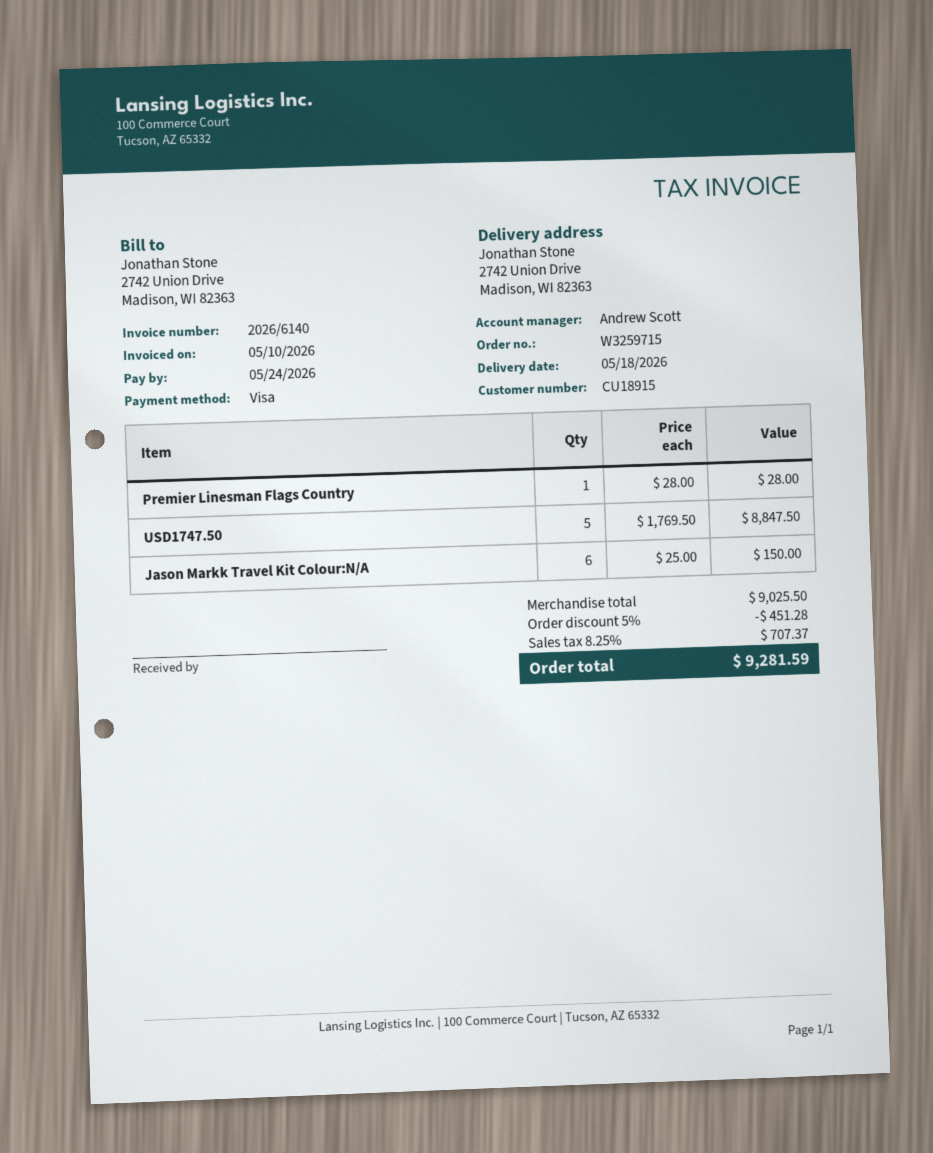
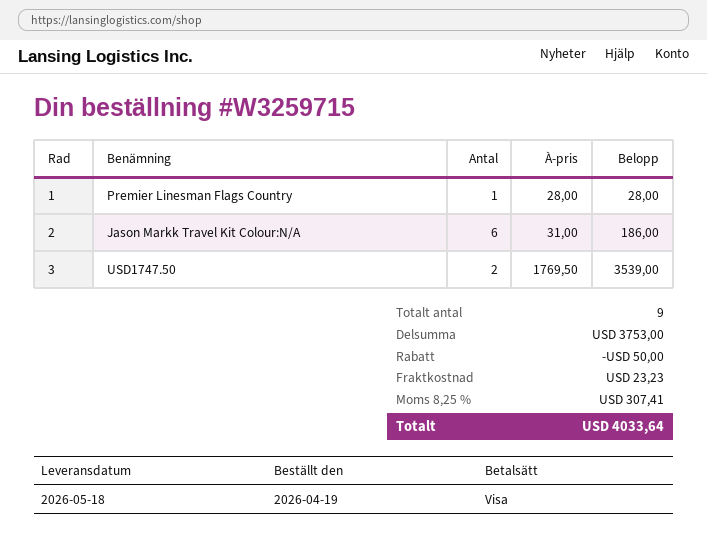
USD1747.50: 5 x 1769.50 = 8847.50 -> 2 x 1769.50 = 3539.00
Jason Markk Travel Kit Colour:N/A: 6 x 25.00 = 150.00 -> 6 x 31.00 = 186.00
subtotal: 9025.50 -> 3753.00
discount: 451.28 -> 50.00
shipping: none -> 23.23
tax: 8.25% = 707.37 -> 8.25% = 307.41
total: 9281.59 -> 4033.64

